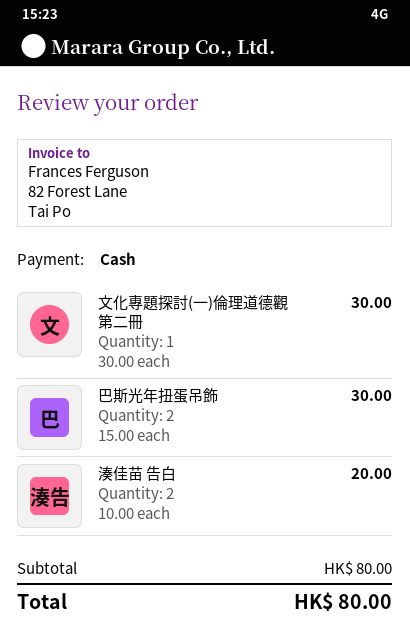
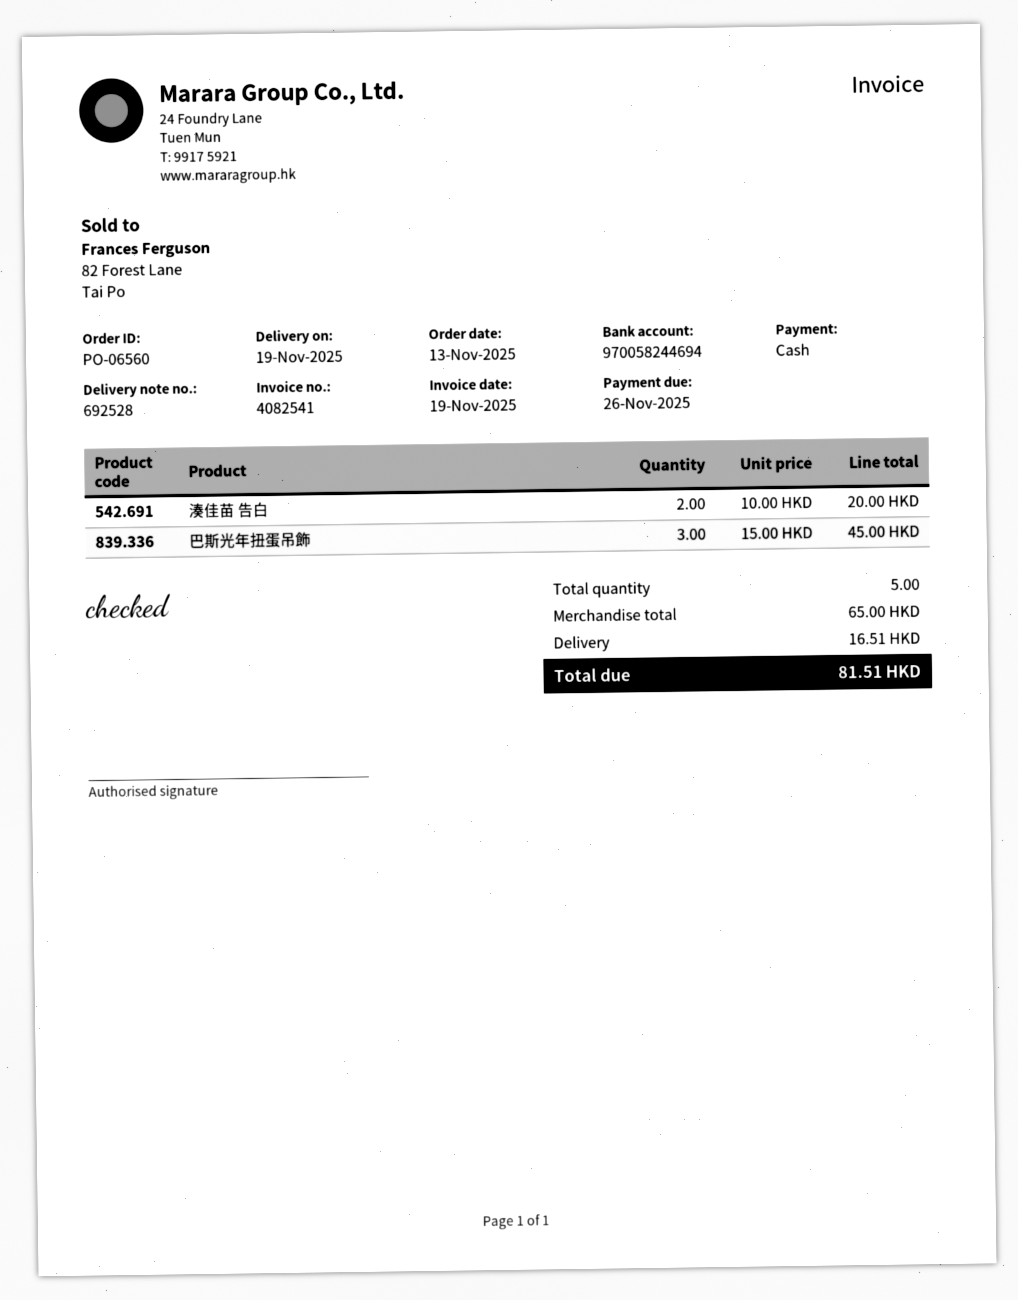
文化專題探討(一)倫理道德觀第二冊: 1 x 30.00 = 30.00 -> none
巴斯光年扭蛋吊飾: 2 x 15.00 = 30.00 -> 3 x 15.00 = 45.00
subtotal: 80.00 -> 65.00
shipping: none -> 16.51
total: 80.00 -> 81.51

